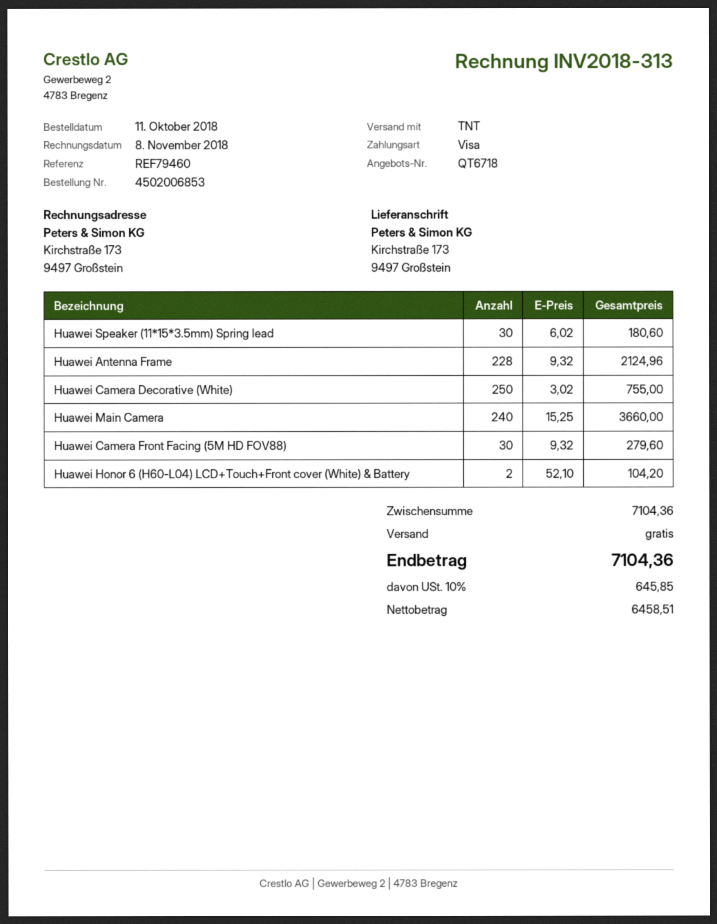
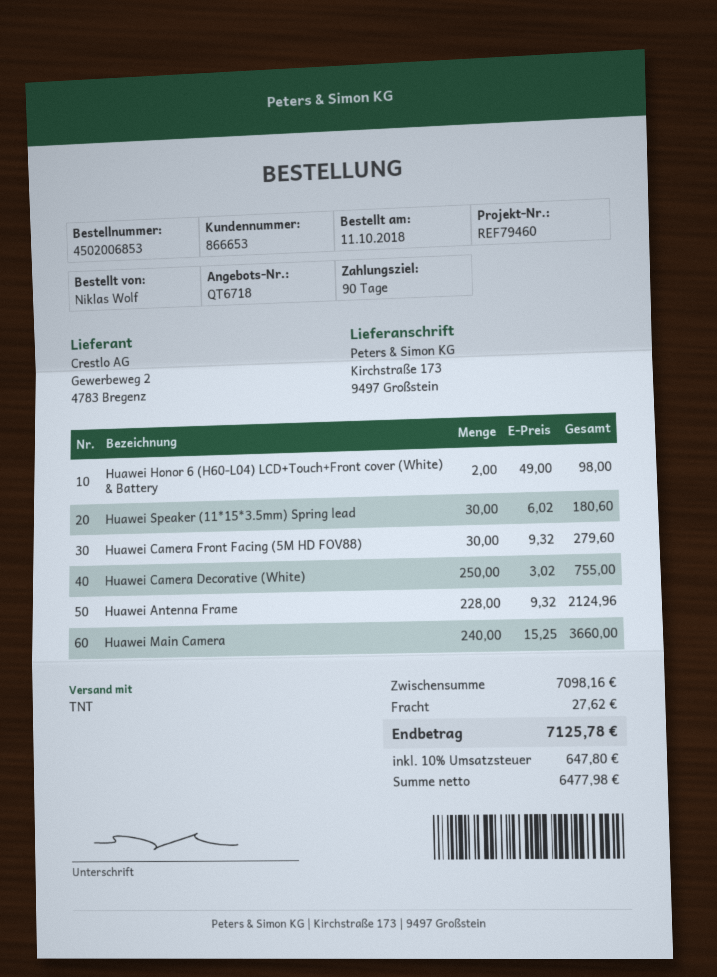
Huawei Honor 6 (H60-L04) LCD+Touch+Front cover (White) & Battery: 2 x 52.10 = 104.20 -> 2 x 49.00 = 98.00
subtotal: 7104.36 -> 7098.16
shipping: 0.00 -> 27.62
net: 6458.51 -> 6477.98
tax: 10% = 645.85 -> 10% = 647.80
total: 7104.36 -> 7125.78

